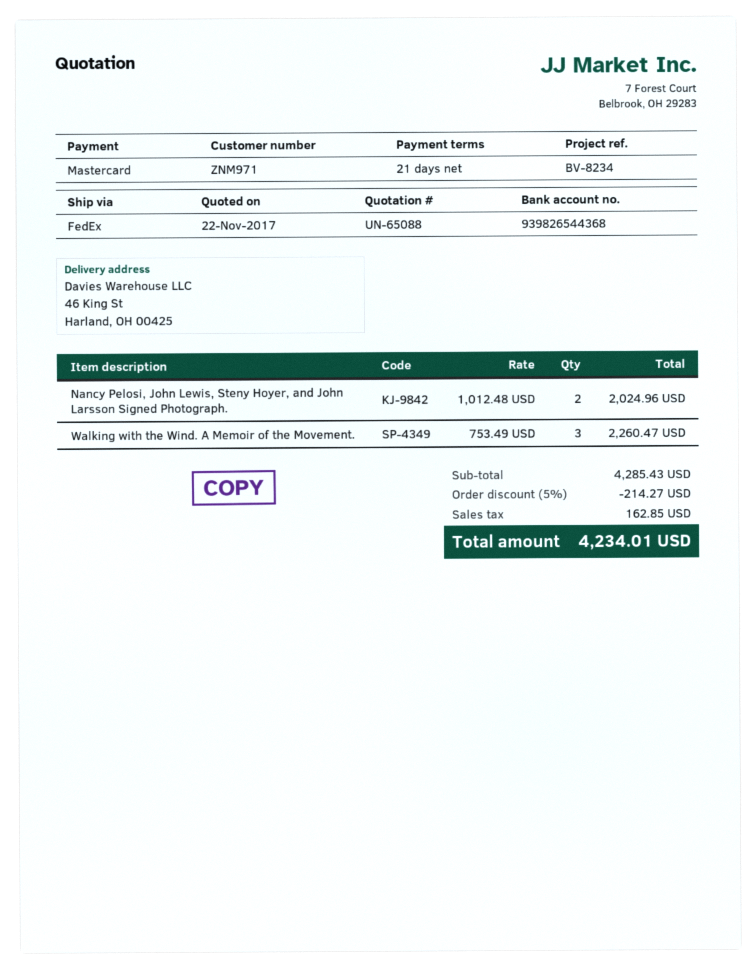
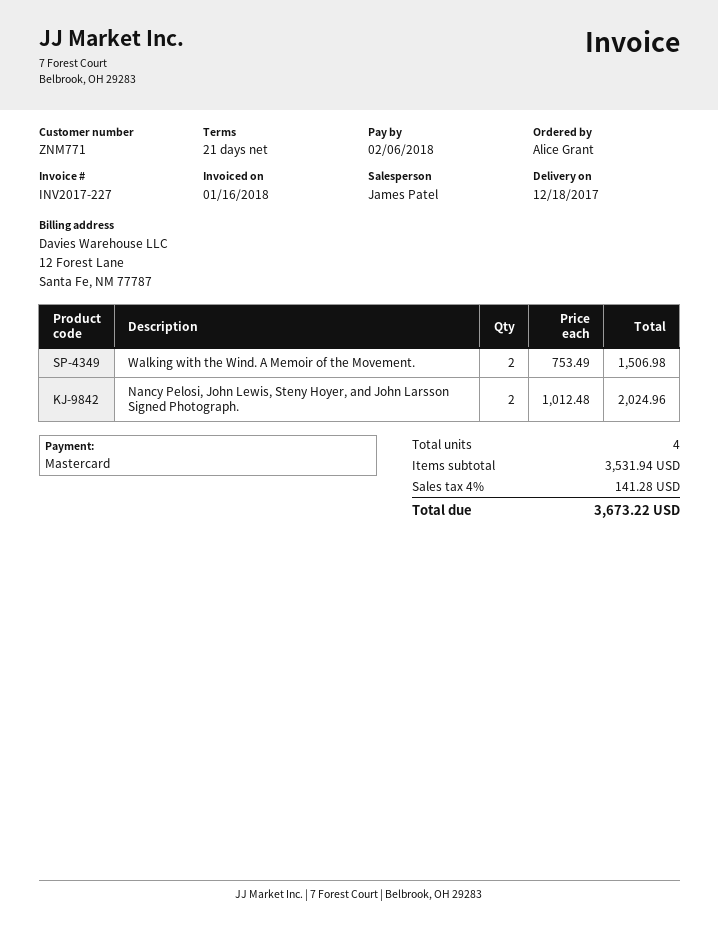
customer number: ZNM971 -> ZNM771
Walking with the Wind. A Memoir of the Movement.: 3 x 753.49 = 2260.47 -> 2 x 753.49 = 1506.98
subtotal: 4285.43 -> 3531.94
discount: 5% = 214.27 -> none
tax: 162.85 -> 141.28
total: 4234.01 -> 3673.22

